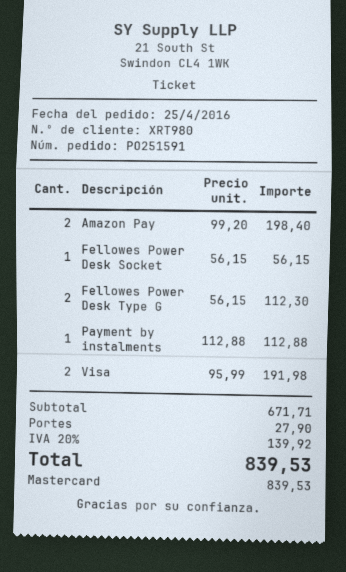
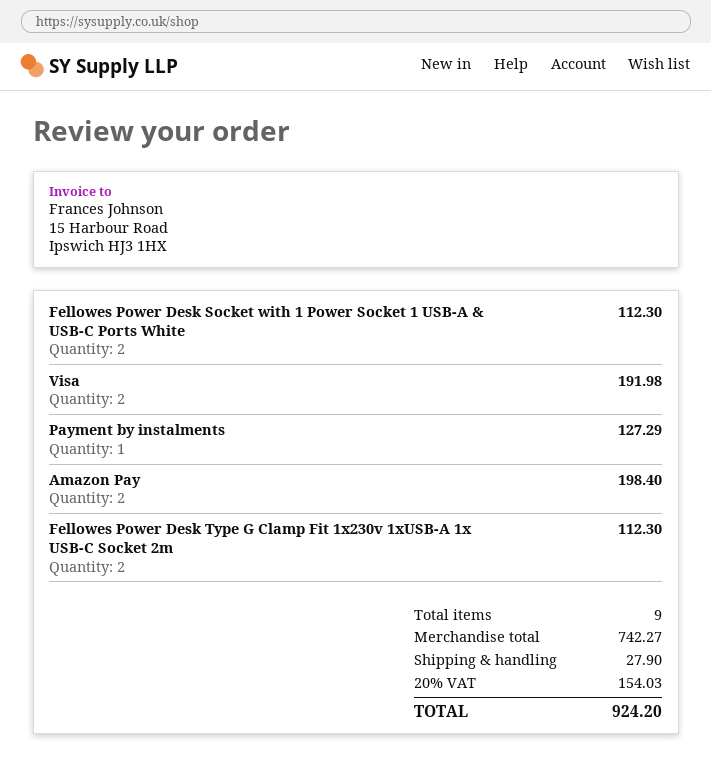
Fellowes Power Desk Socket: 1 for 56.15 -> 2 for 112.30
Payment by instalments: 1 for 112.88 -> 1 for 127.29
subtotal: 671.71 -> 742.27
tax: 20% = 139.92 -> 20% = 154.03
total: 839.53 -> 924.20

